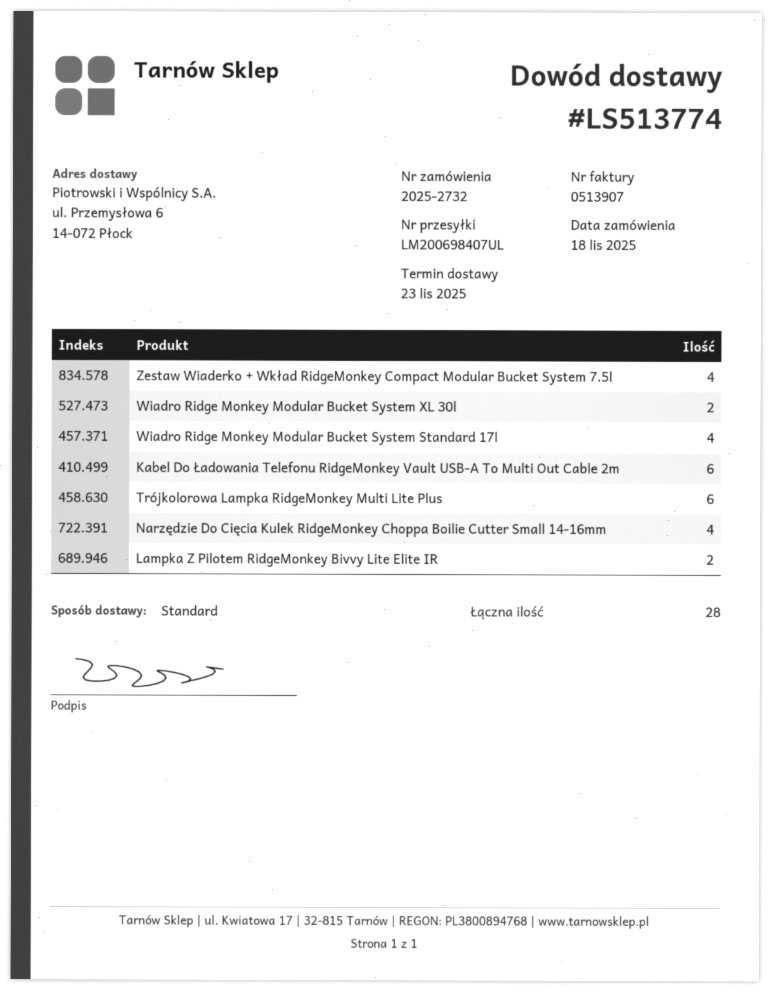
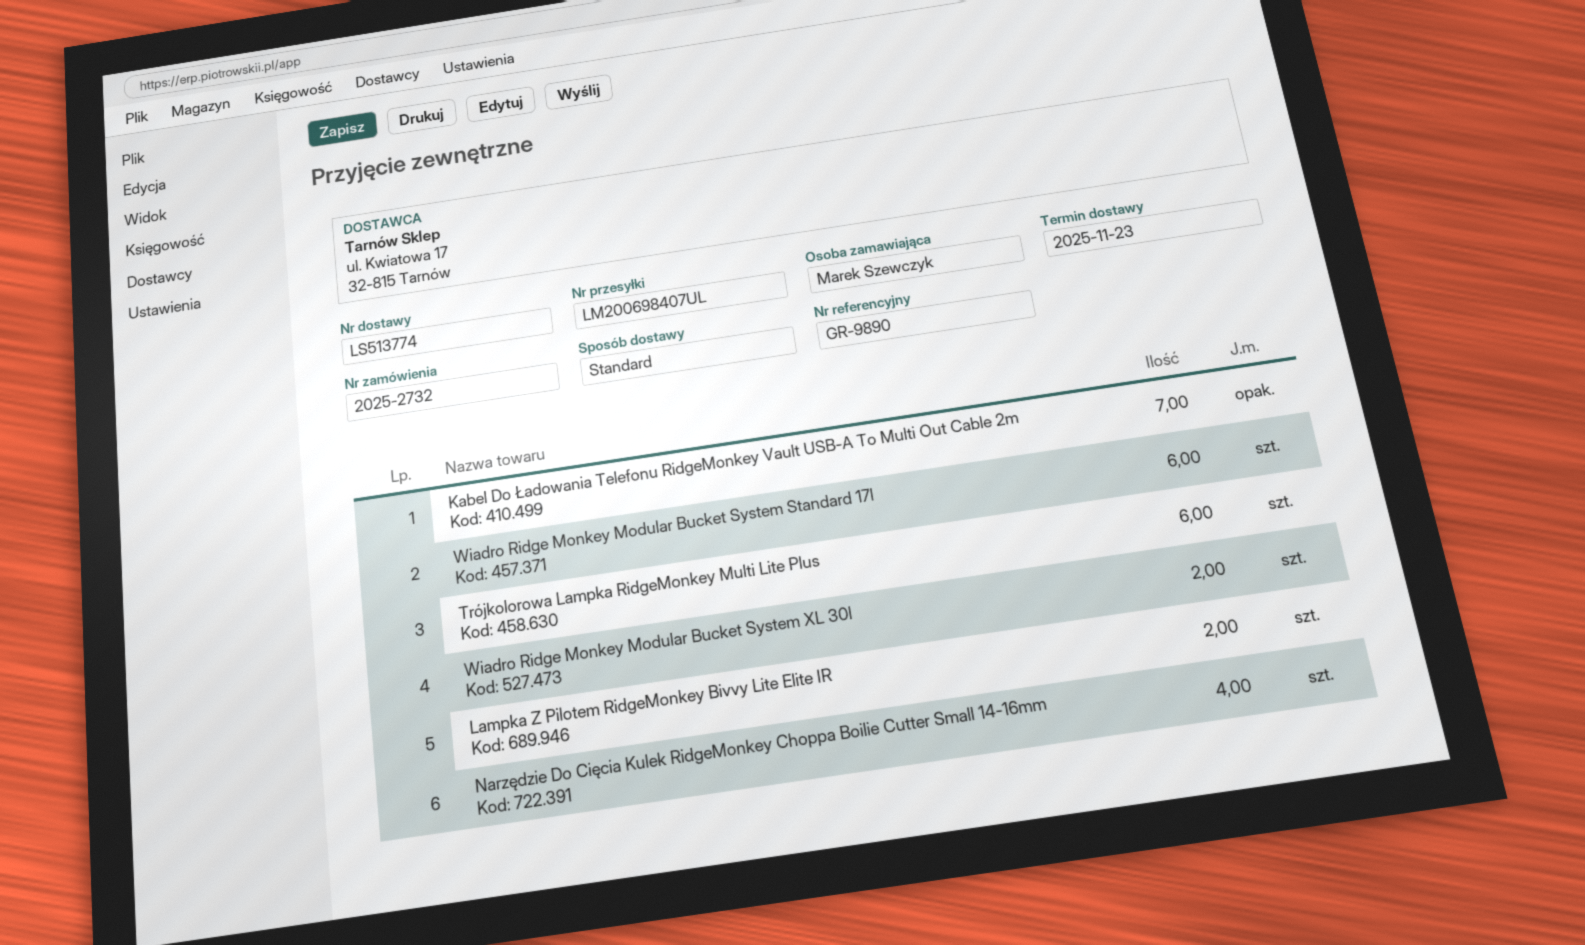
Zestaw Wiaderko + Wkład RidgeMonkey Compact Modular Bucket System 7.5l: 4 -> none
Wiadro Ridge Monkey Modular Bucket System Standard 17l: 4 -> 6
Kabel Do Ładowania Telefonu RidgeMonkey Vault USB-A To Multi Out Cable 2m: 6 -> 7

